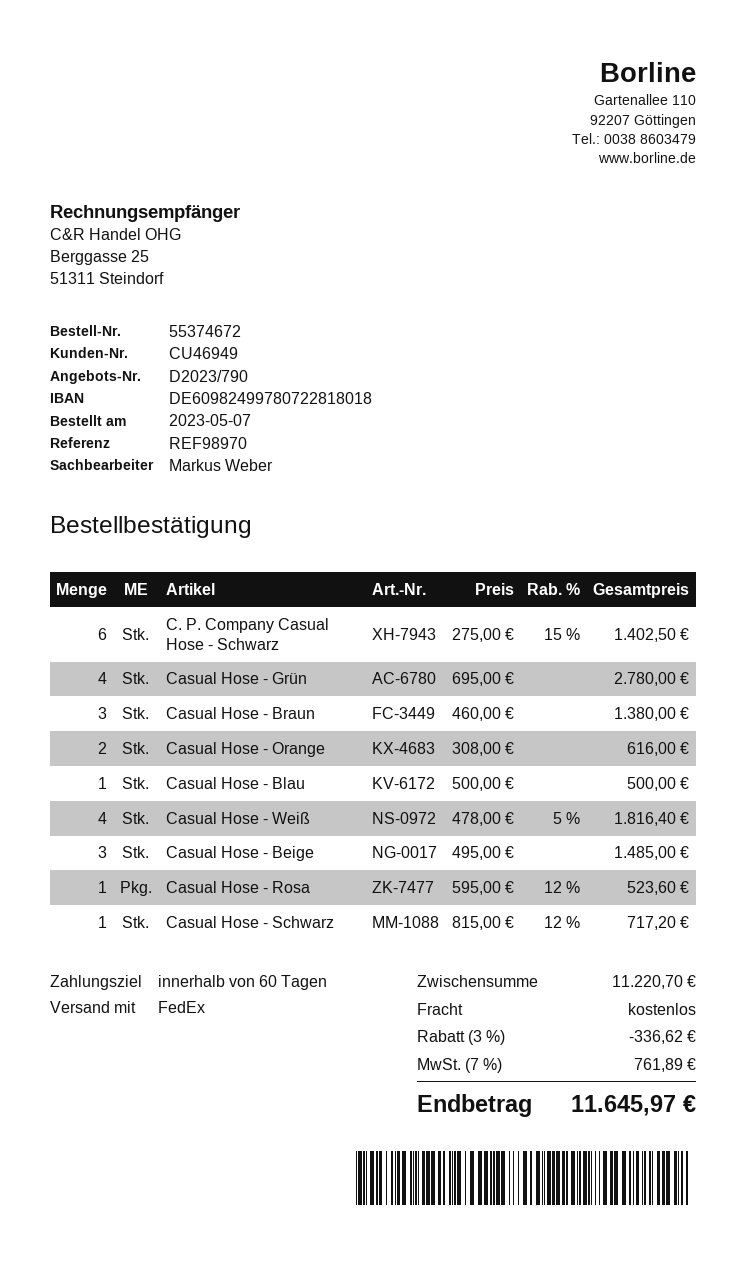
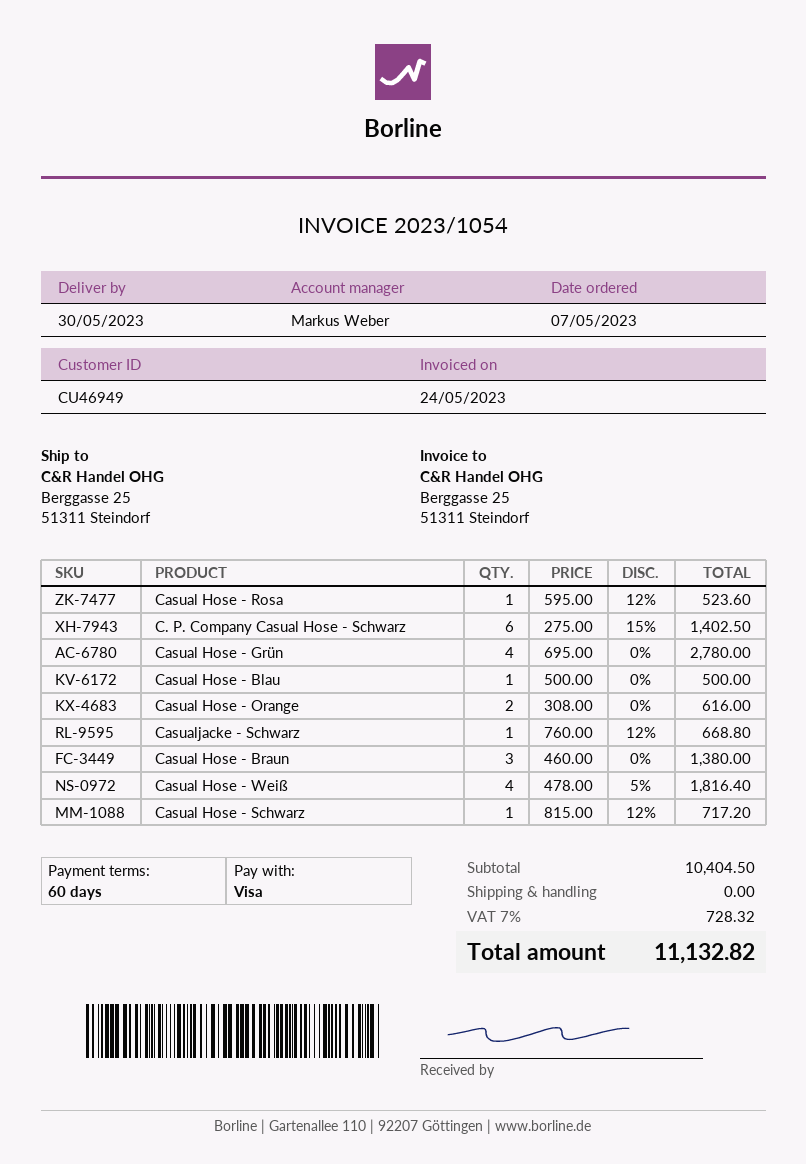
Casual Hose - Beige: 3 x 495.00 = 1485.00 -> none
Casualjacke - Schwarz: none -> 1 x 760.00 - 12% = 668.80
subtotal: 11220.70 -> 10404.50
discount: 3% = 336.62 -> none
tax: 7% = 761.89 -> 7% = 728.32
total: 11645.97 -> 11132.82

